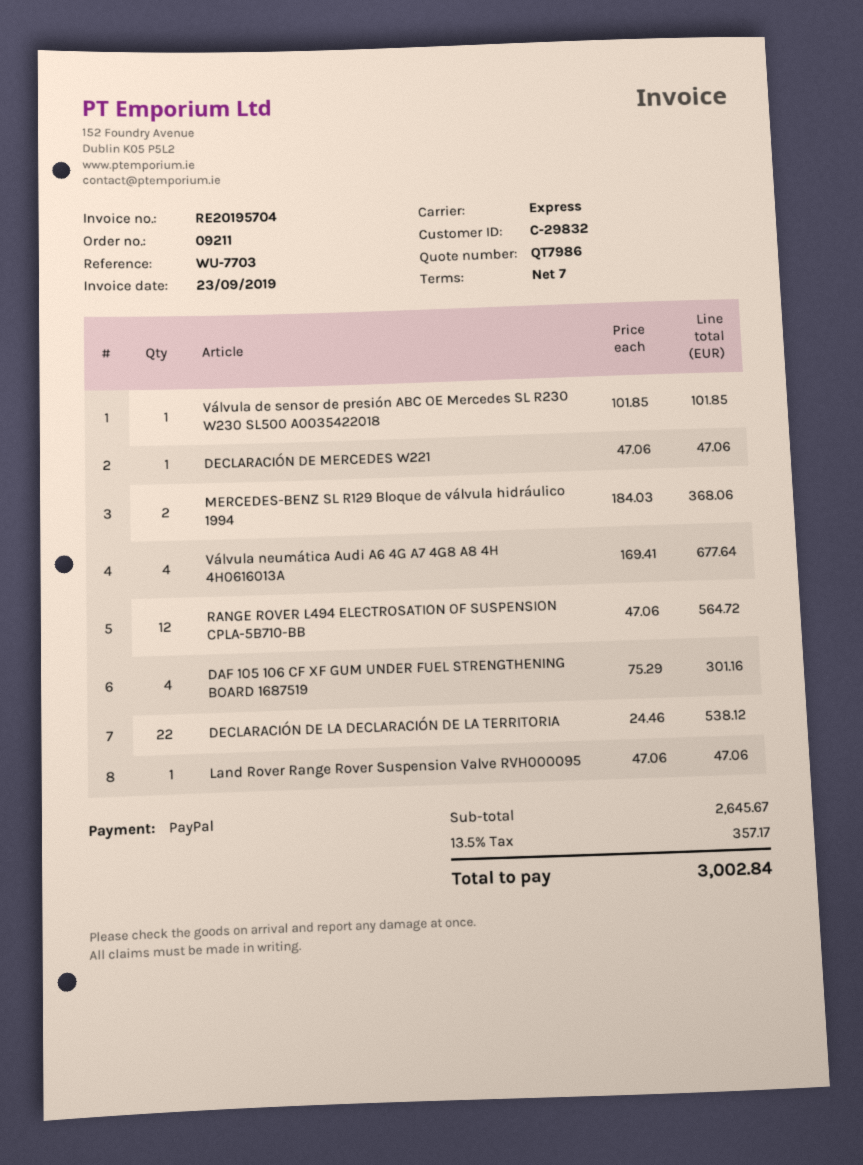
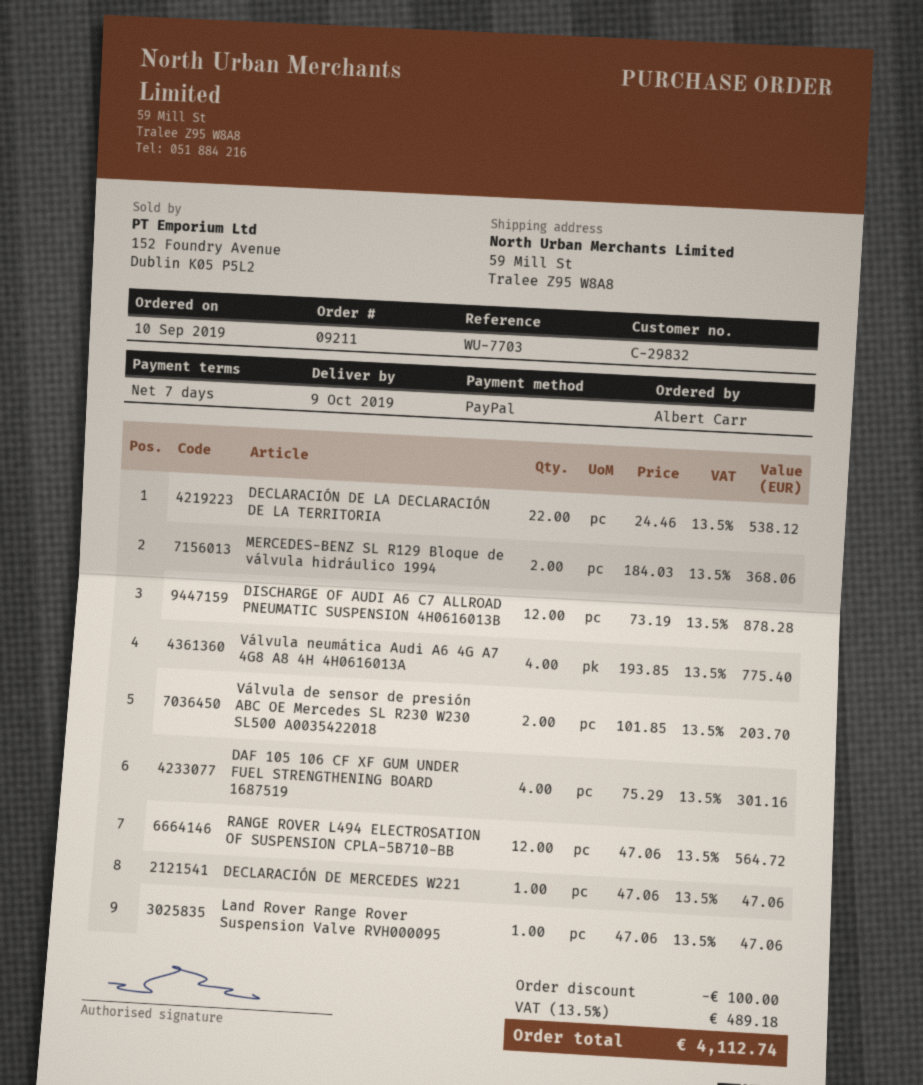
Válvula de sensor de presión ABC OE Mercedes SL R230 W230 SL500 A0035422018: 1 x 101.85 = 101.85 -> 2 x 101.85 = 203.70
Válvula neumática Audi A6 4G A7 4G8 A8 4H 4H0616013A: 4 x 169.41 = 677.64 -> 4 x 193.85 = 775.40
DISCHARGE OF AUDI A6 C7 ALLROAD PNEUMATIC SUSPENSION 4H0616013B: none -> 12 x 73.19 = 878.28
discount: none -> 100.00
tax: 13.5% = 357.17 -> 13.5% = 489.18
total: 3002.84 -> 4112.74

